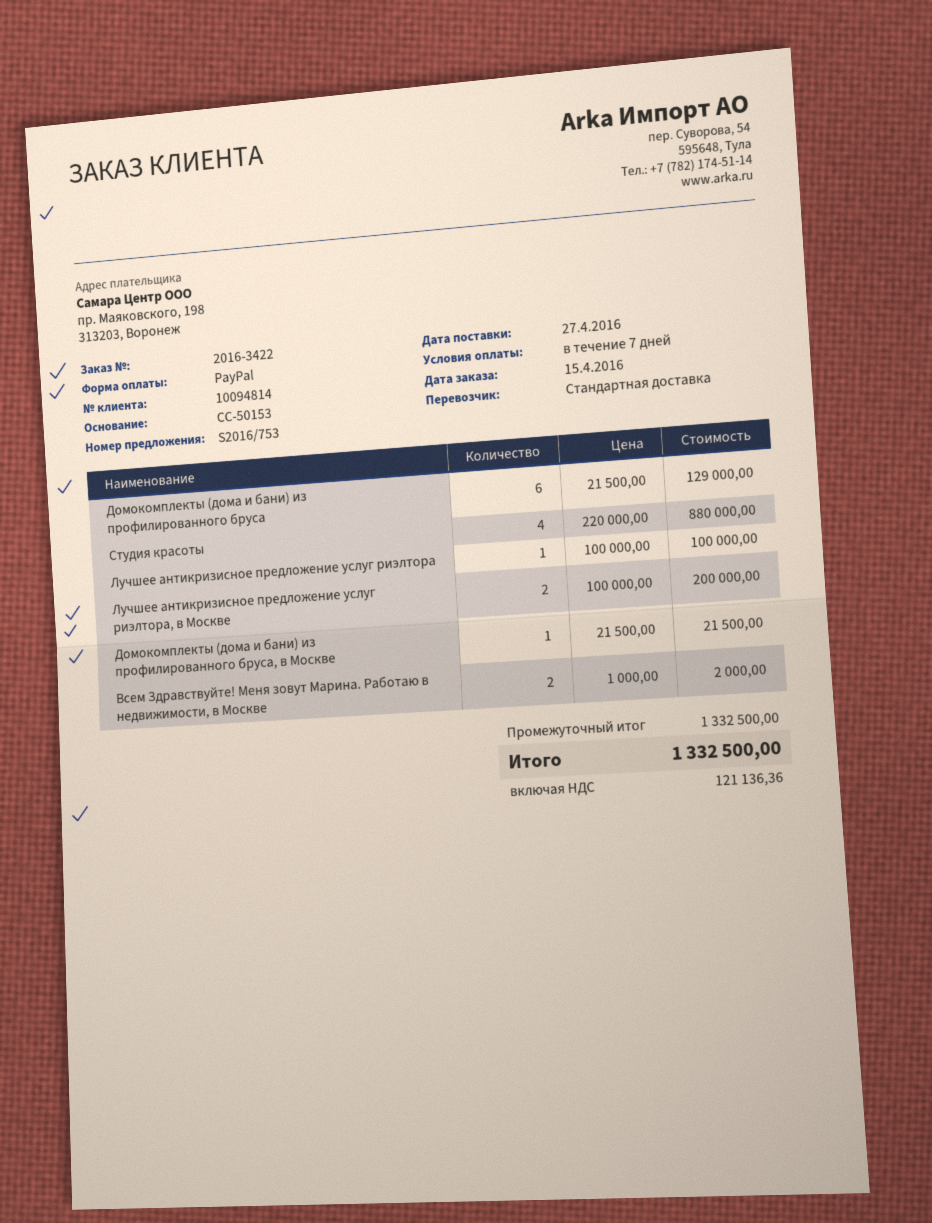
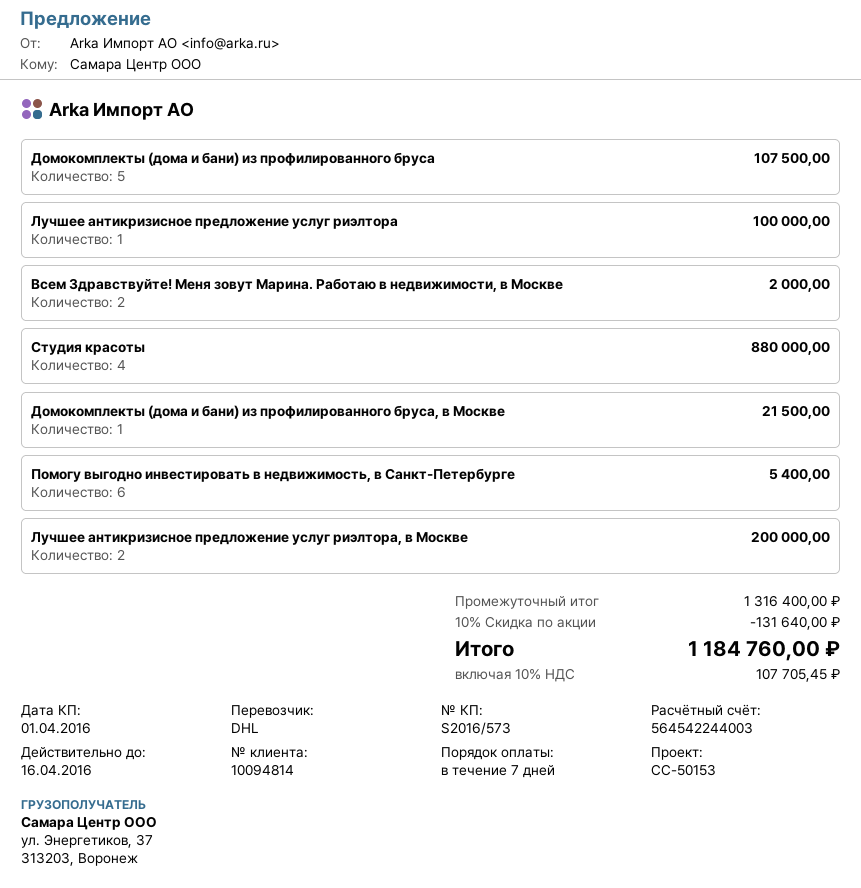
quote number: S2016/753 -> S2016/573
shipping method: standard -> DHL
Домокомплекты (дома и бани) из профилированного бруса: 6 for 129000.00 -> 5 for 107500.00
Помогу выгодно инвестировать в недвижимость, в Санкт-Петербурге: none -> 6 for 5400.00
subtotal: 1332500.00 -> 1316400.00
discount: none -> 10% = 131640.00
tax: 121136.36 -> 107705.45
total: 1332500.00 -> 1184760.00

